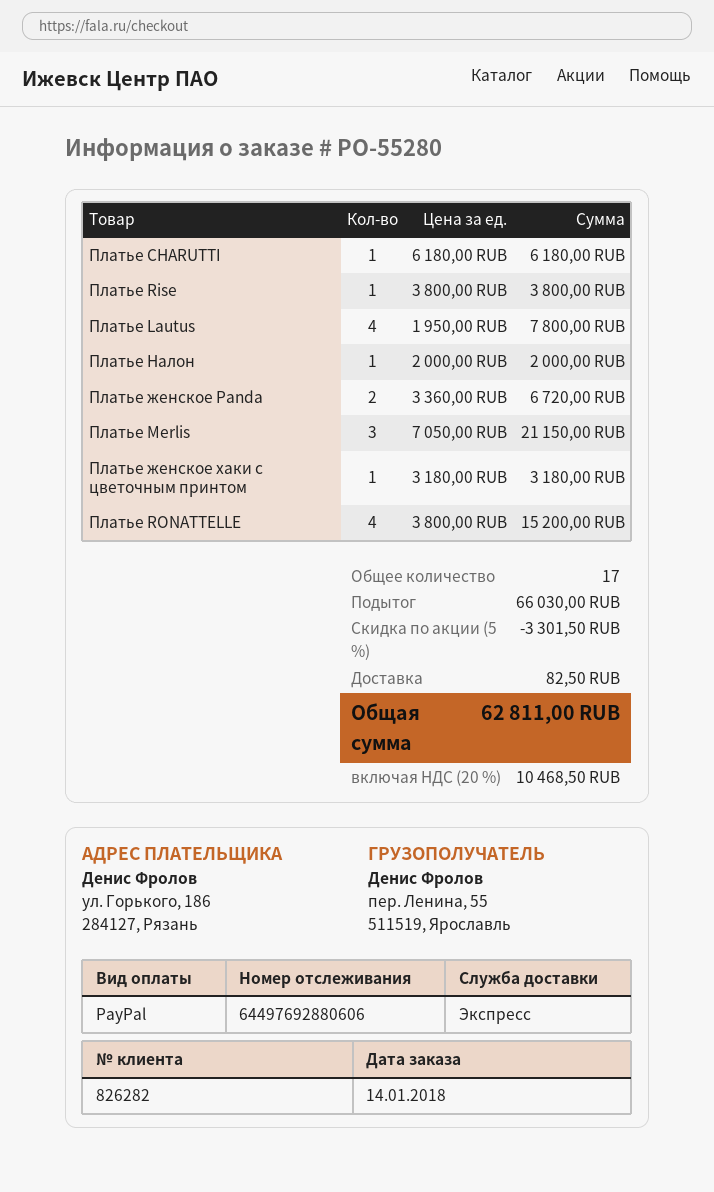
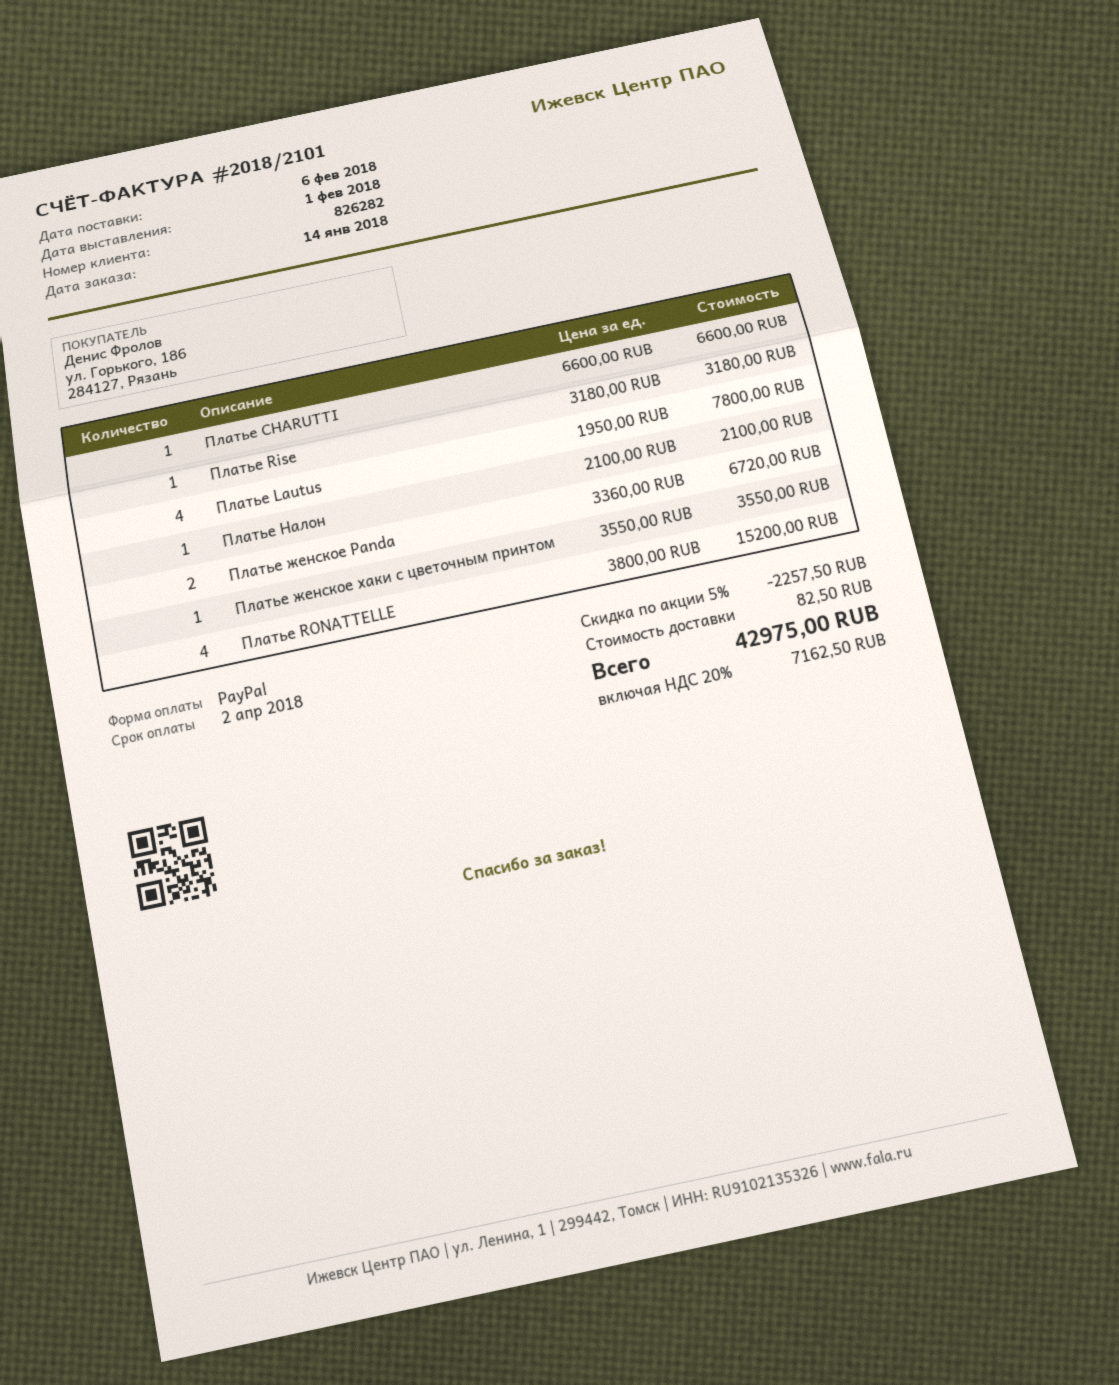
Платье CHARUTTI: 1 x 6180.00 = 6180.00 -> 1 x 6600.00 = 6600.00
Платье Rise: 1 x 3800.00 = 3800.00 -> 1 x 3180.00 = 3180.00
Платье Налон: 1 x 2000.00 = 2000.00 -> 1 x 2100.00 = 2100.00
Платье Merlis: 3 x 7050.00 = 21150.00 -> none
Платье женское хаки с цветочным принтом: 1 x 3180.00 = 3180.00 -> 1 x 3550.00 = 3550.00
discount: 5% = 3301.50 -> 5% = 2257.50
tax: 20% = 10468.50 -> 20% = 7162.50
total: 62811.00 -> 42975.00

